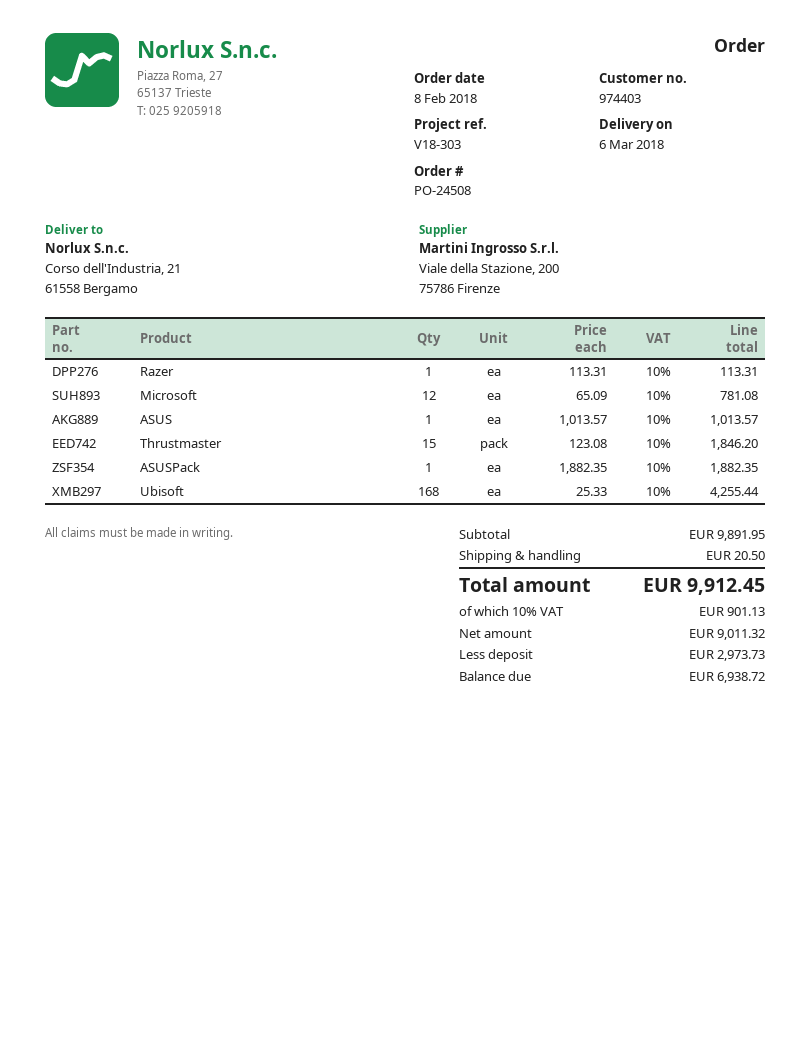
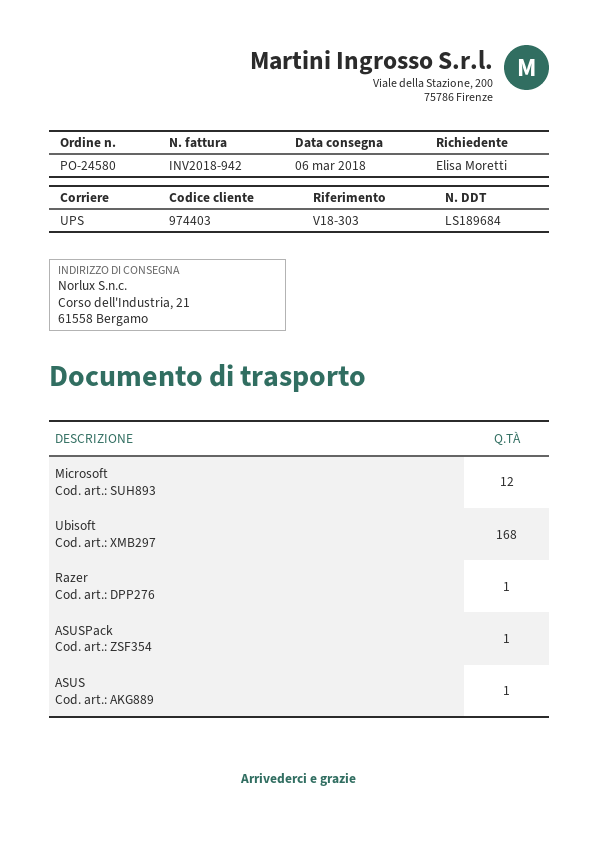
order number: PO-24508 -> PO-24580
Thrustmaster: 15 -> none

